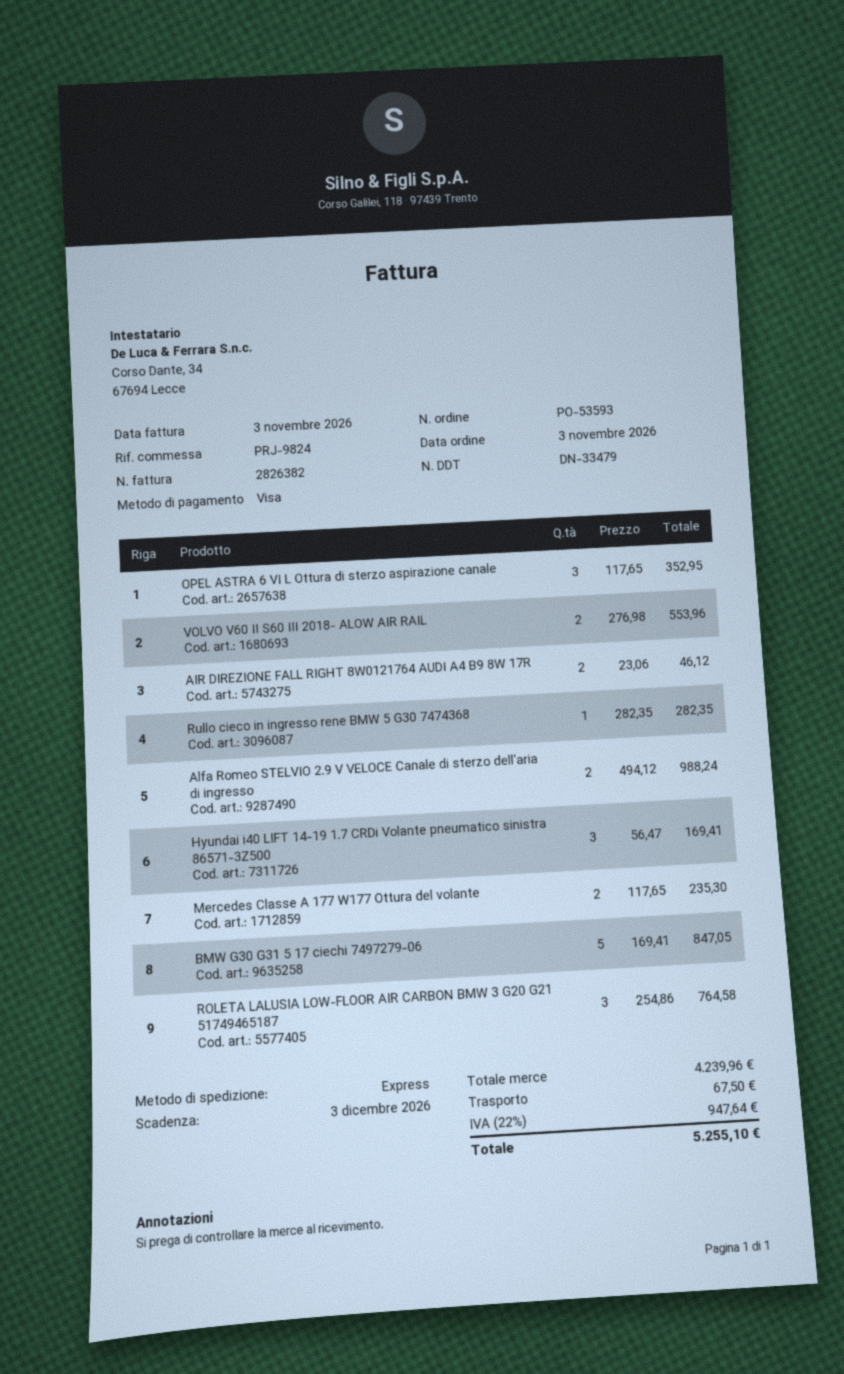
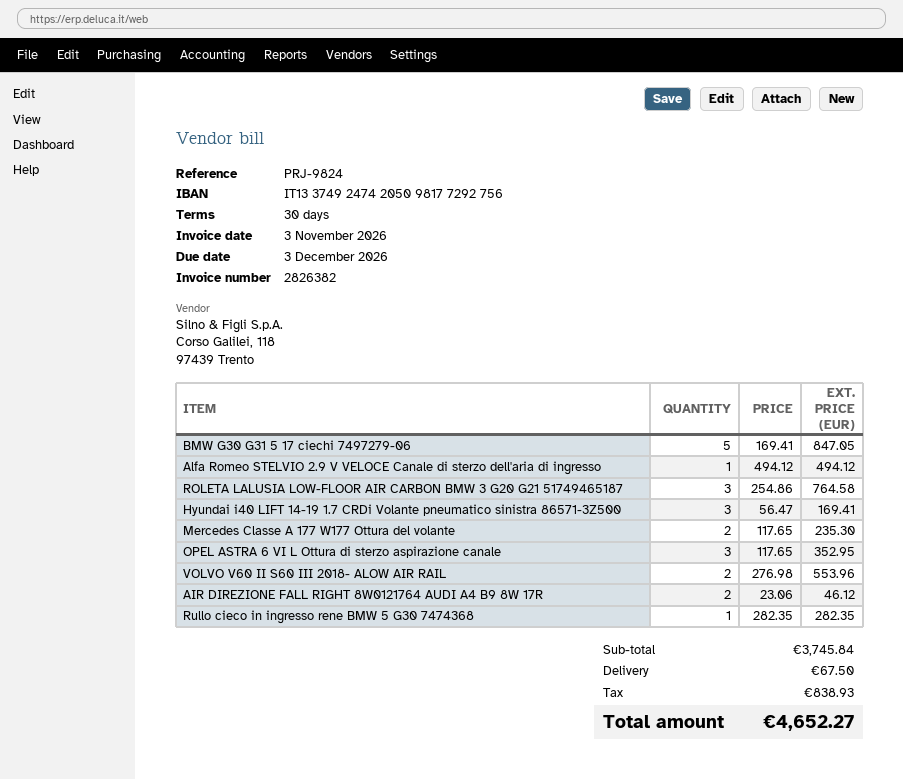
Alfa Romeo STELVIO 2.9 V VELOCE Canale di sterzo dell'aria di ingresso: 2 x 494.12 = 988.24 -> 1 x 494.12 = 494.12
subtotal: 4239.96 -> 3745.84
tax: 947.64 -> 838.93
total: 5255.10 -> 4652.27

